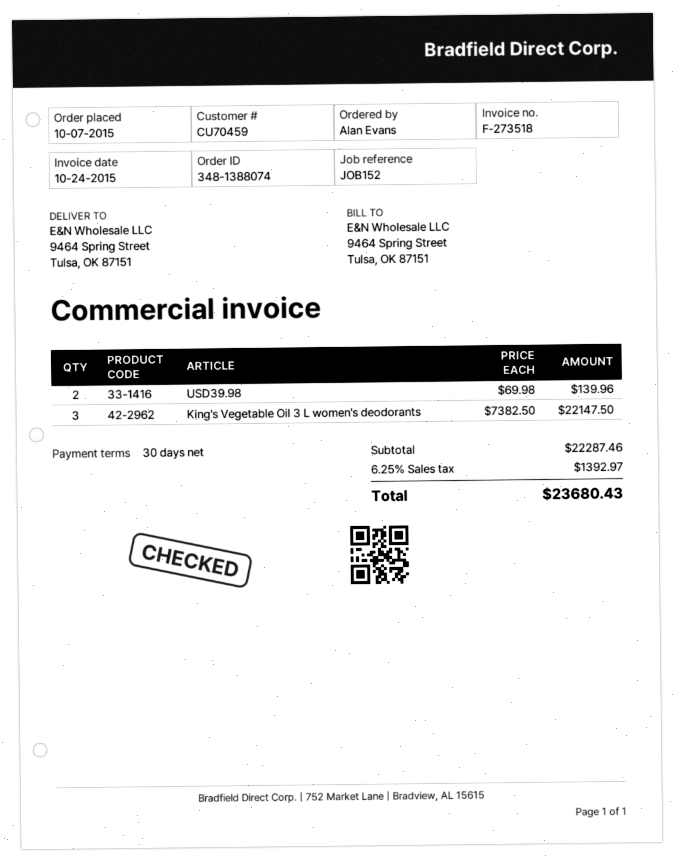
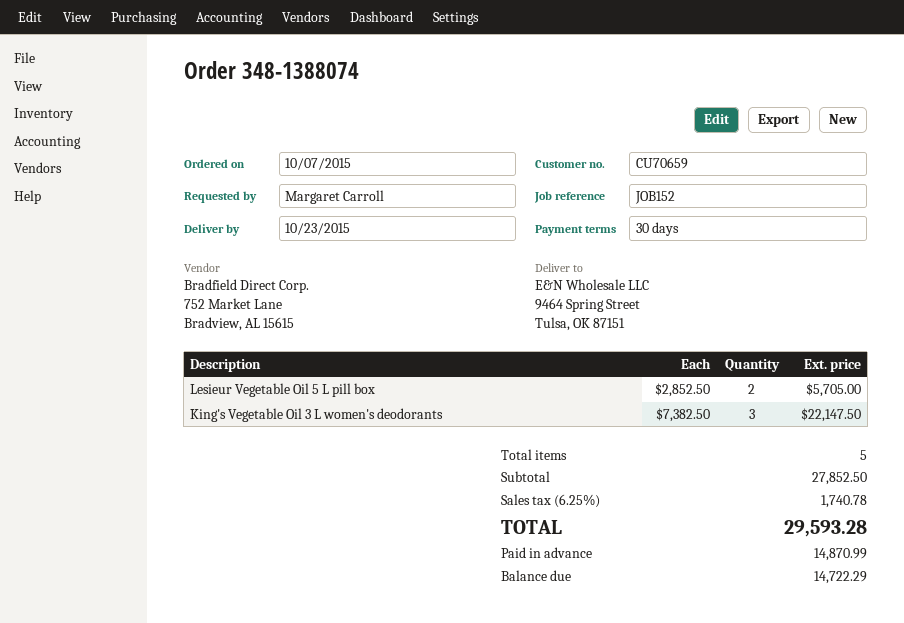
customer number: CU70459 -> CU70659
ordered by: Alan Evans -> Margaret Carroll
USD39.98: 2 x 69.98 = 139.96 -> none
Lesieur Vegetable Oil 5 L pill box: none -> 2 x 2852.50 = 5705.00
subtotal: 22287.46 -> 27852.50
tax: 6.25% = 1392.97 -> 6.25% = 1740.78
total: 23680.43 -> 29593.28

